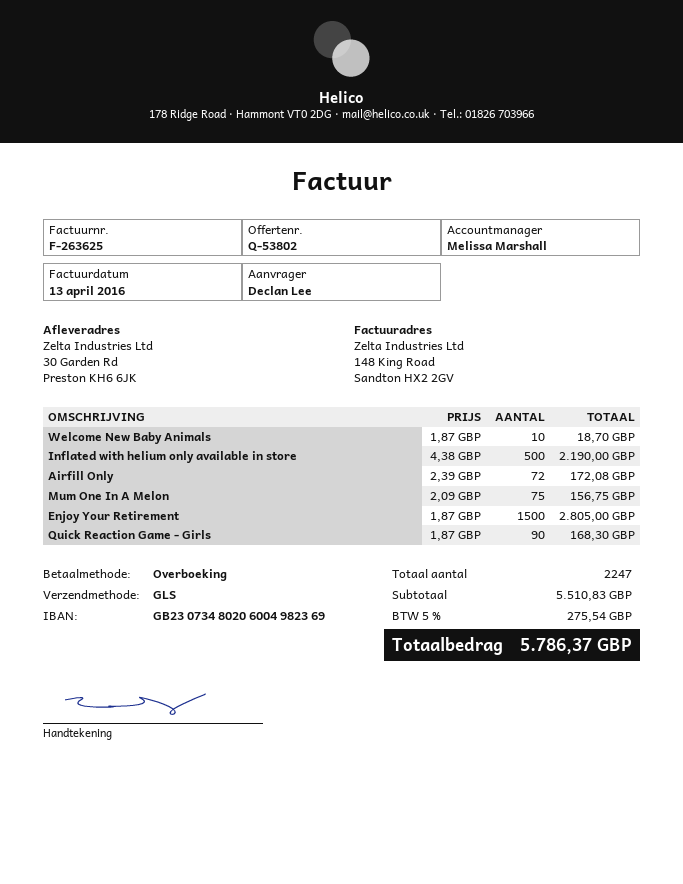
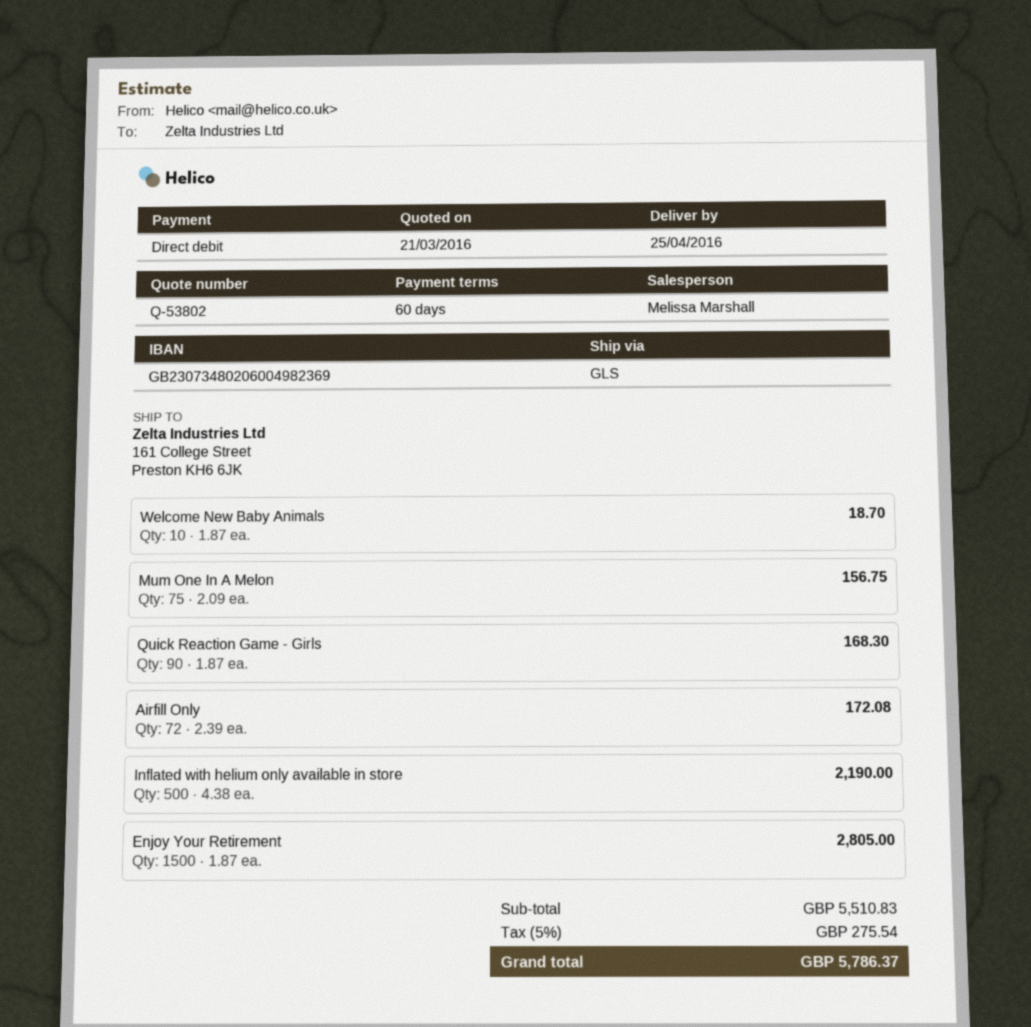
payment method: bank transfer -> direct debit
ship to: 30 Garden Rd, Preston KH6 6JK -> 161 College Street, Preston KH6 6JK

